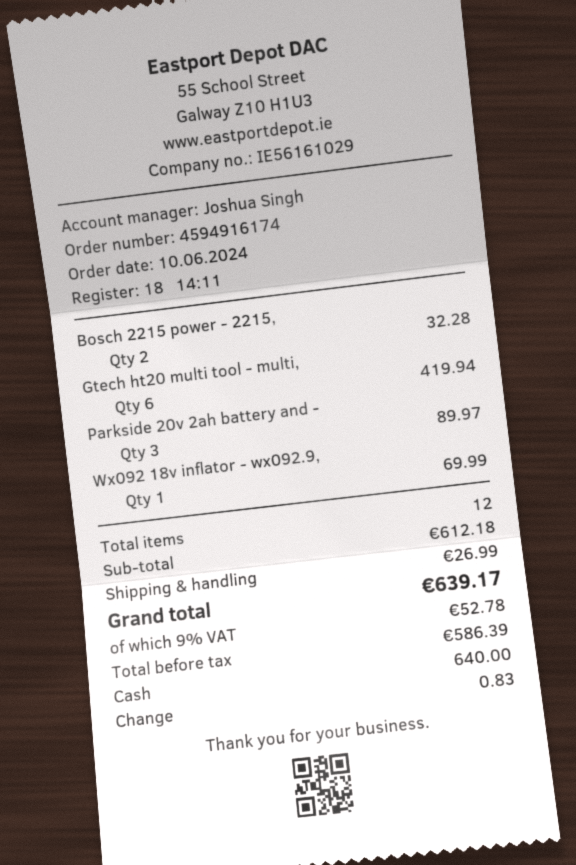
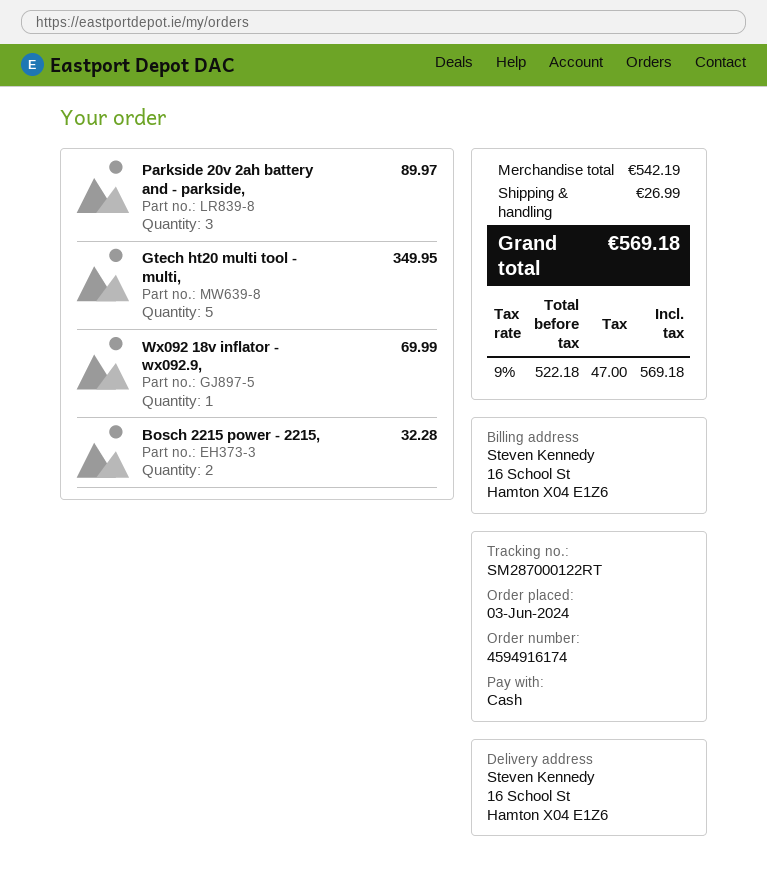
order date: 2024-06-10 -> 2024-06-03
Gtech ht20 multi tool - multi,: 6 for 419.94 -> 5 for 349.95
subtotal: 612.18 -> 542.19
net: 586.39 -> 522.18
tax: 9% = 52.78 -> 9% = 47.00
total: 639.17 -> 569.18

